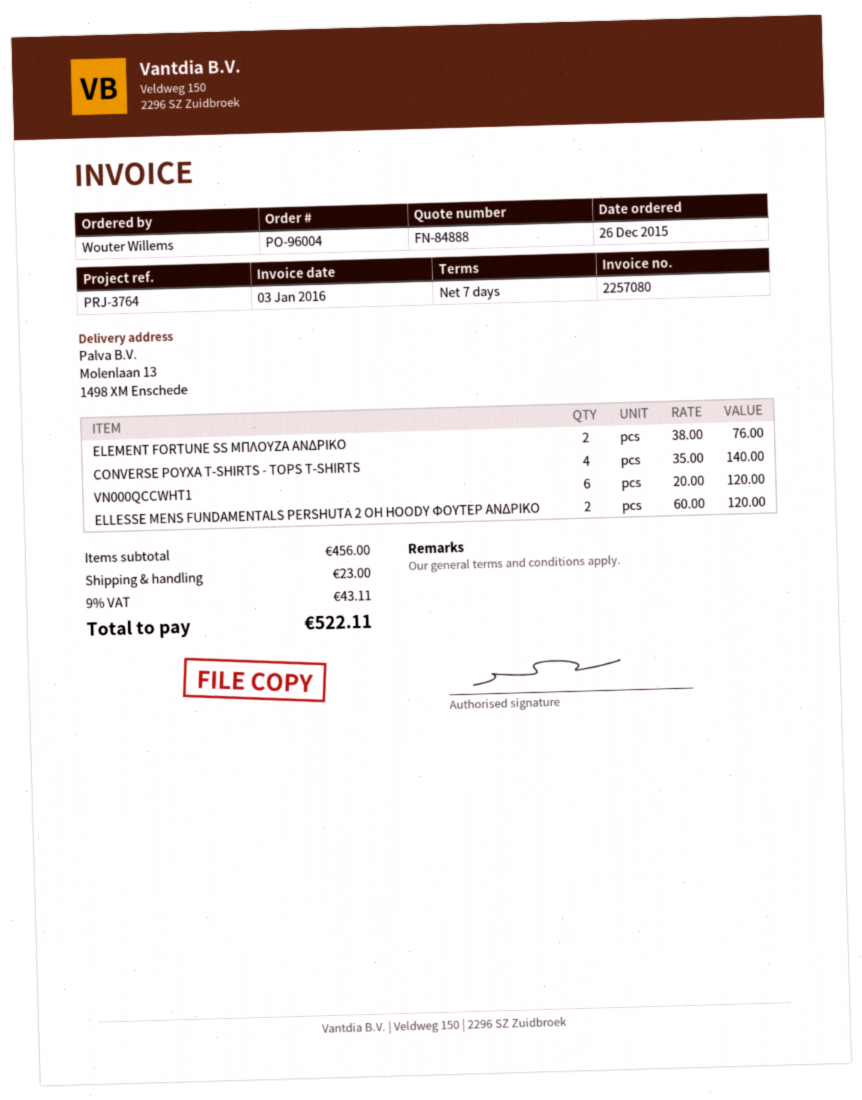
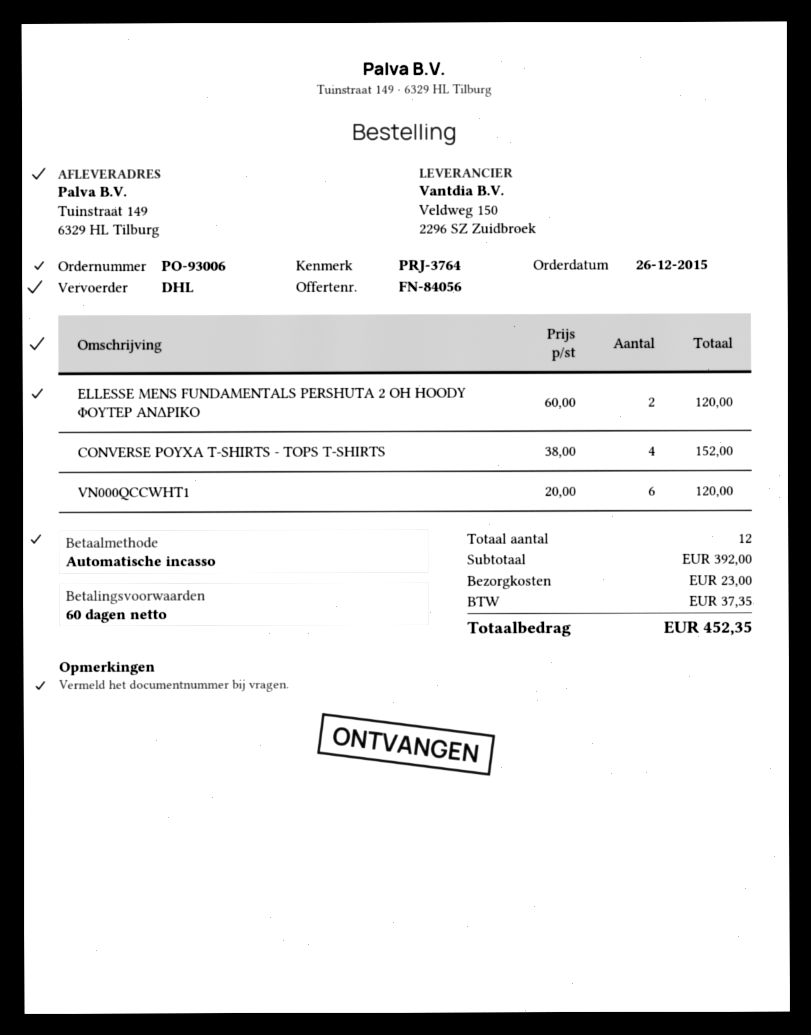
quote number: FN-84888 -> FN-84056
order number: PO-96004 -> PO-93006
payment terms: 7 days -> 60 days
ship to: Molenlaan 13, 1498 XM Enschede -> Tuinstraat 149, 6329 HL Tilburg
ELEMENT FORTUNE SS ΜΠΛΟΥΖΑ ΑΝΔΡΙΚΟ: 2 x 38.00 = 76.00 -> none
CONVERSE ΡΟΥΧΑ T-SHIRTS - TOPS T-SHIRTS: 4 x 35.00 = 140.00 -> 4 x 38.00 = 152.00
subtotal: 456.00 -> 392.00
tax: 43.11 -> 37.35
total: 522.11 -> 452.35

